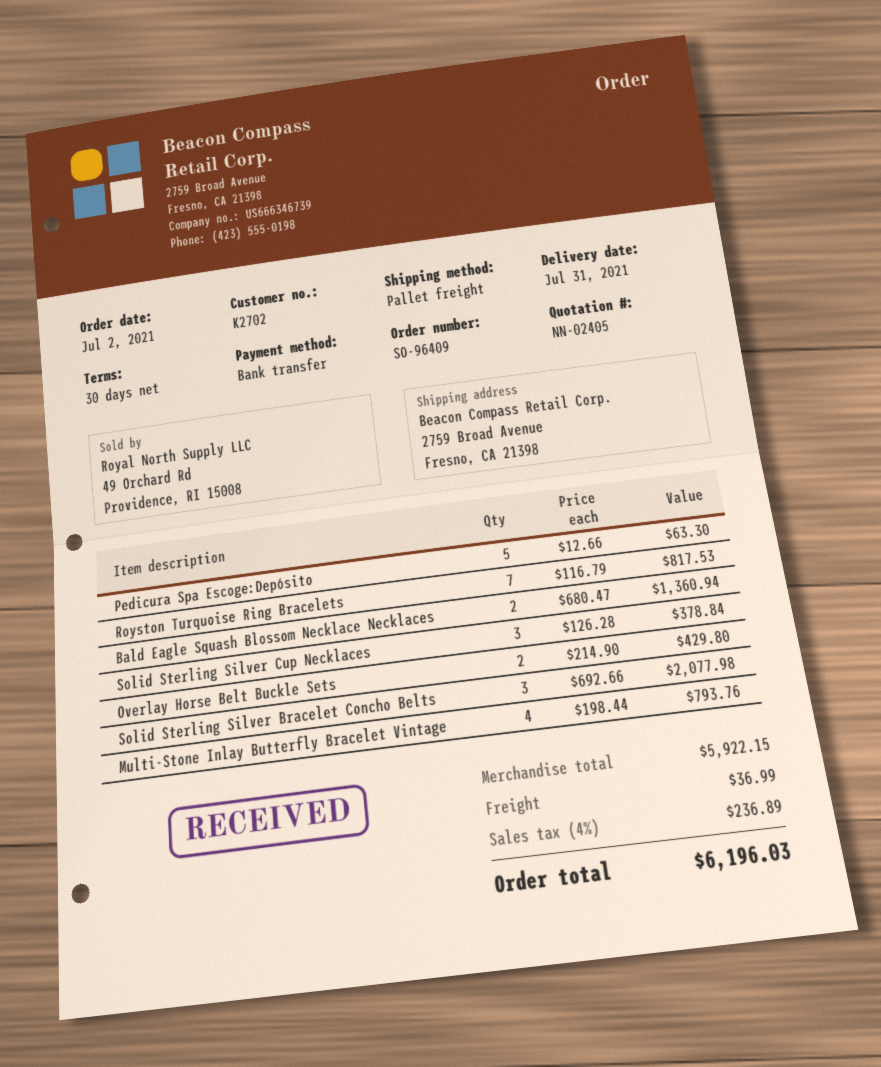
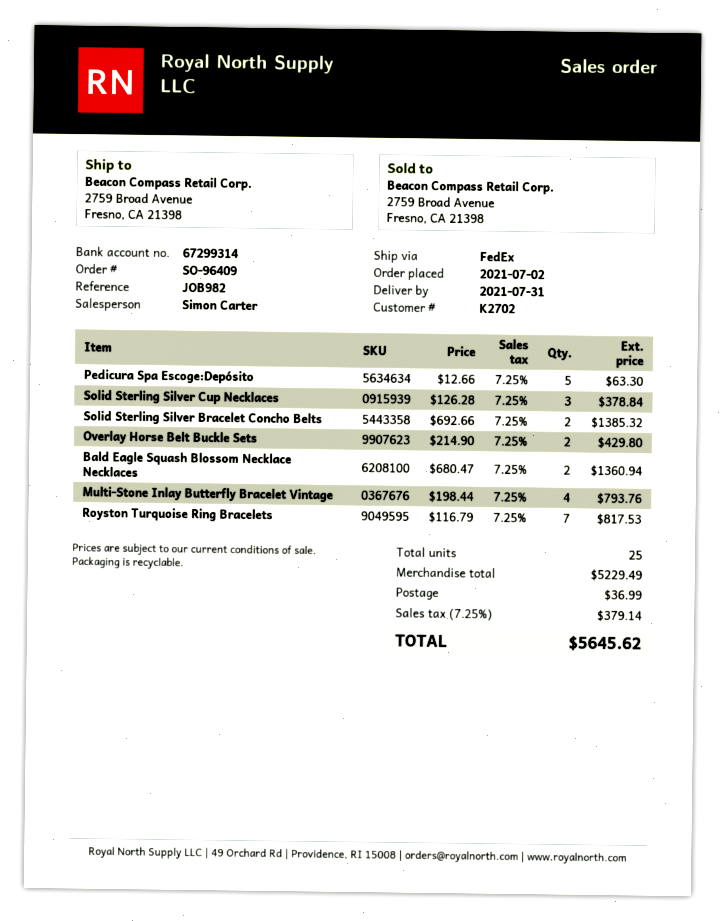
shipping method: pallet freight -> FedEx
Solid Sterling Silver Bracelet Concho Belts: 3 x 692.66 = 2077.98 -> 2 x 692.66 = 1385.32
subtotal: 5922.15 -> 5229.49
tax: 4% = 236.89 -> 7.25% = 379.14
total: 6196.03 -> 5645.62

